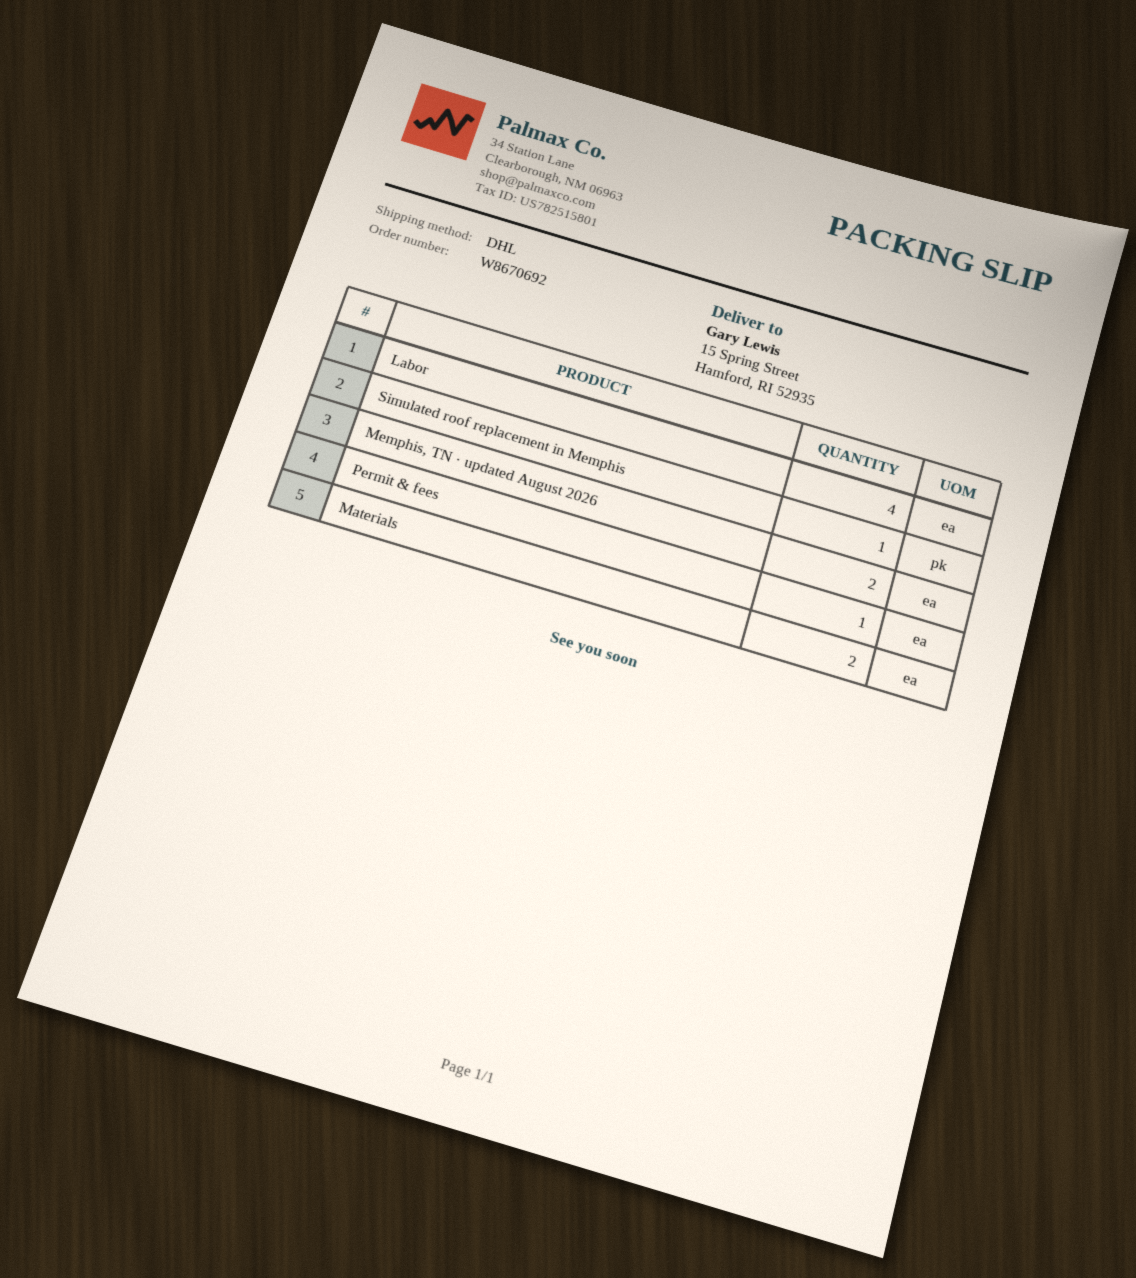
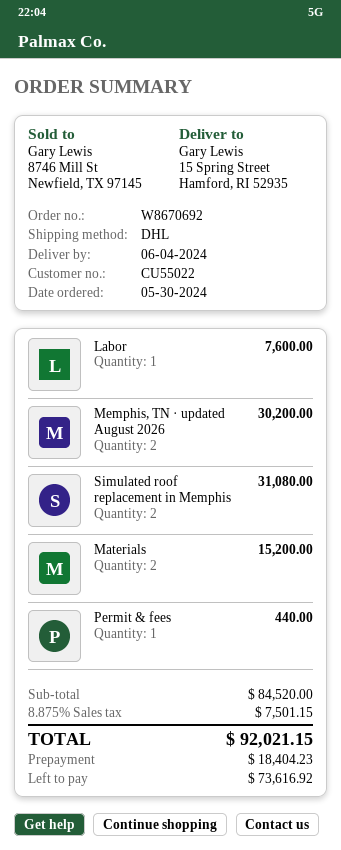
Labor: 4 -> 1
Simulated roof replacement in Memphis: 1 -> 2

